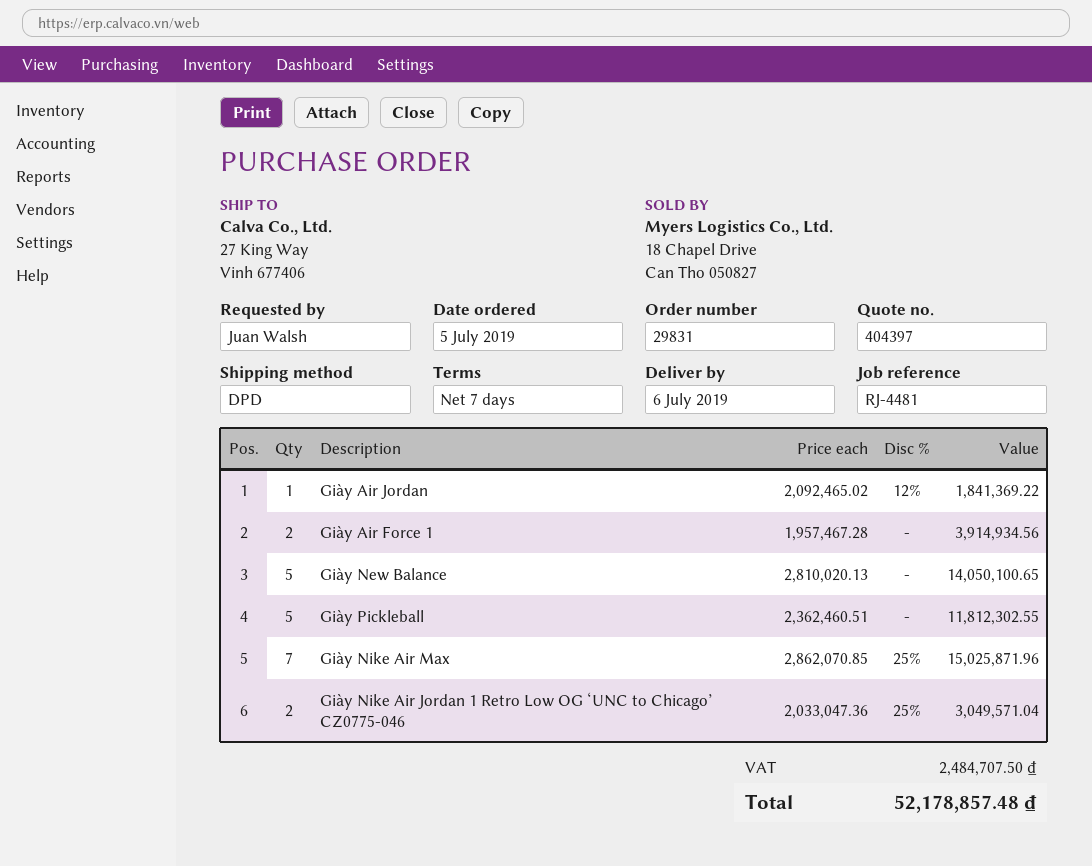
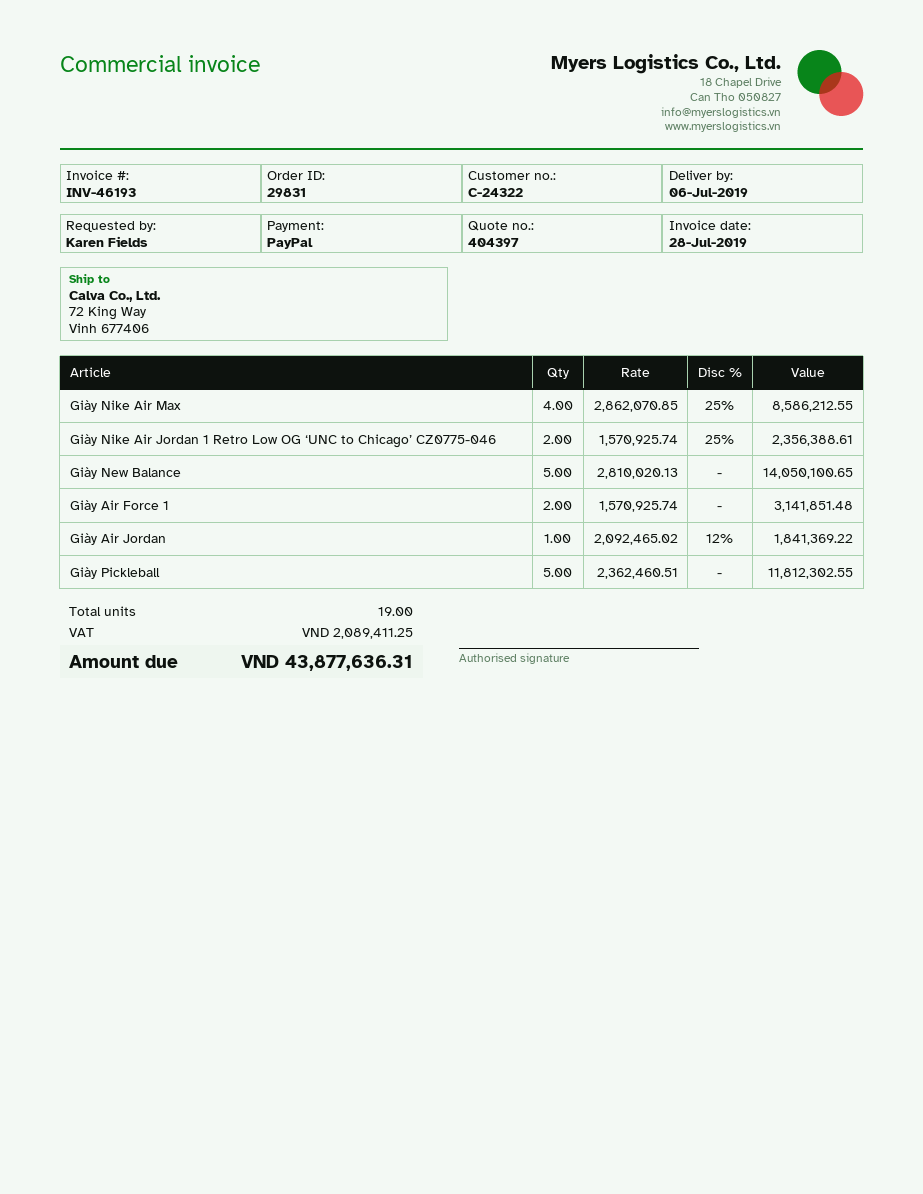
ordered by: Juan Walsh -> Karen Fields
ship to: 27 King Way, Vinh 677406 -> 72 King Way, Vinh 677406
Giày Air Force 1: 2 x 1957467.28 = 3914934.56 -> 2 x 1570925.74 = 3141851.48
Giày Nike Air Max: 7 x 2862070.85 - 25% = 15025871.96 -> 4 x 2862070.85 - 25% = 8586212.55
Giày Nike Air Jordan 1 Retro Low OG ‘UNC to Chicago’ CZ0775-046: 2 x 2033047.36 - 25% = 3049571.04 -> 2 x 1570925.74 - 25% = 2356388.61
tax: 2484707.50 -> 2089411.25
total: 52178857.48 -> 43877636.31

